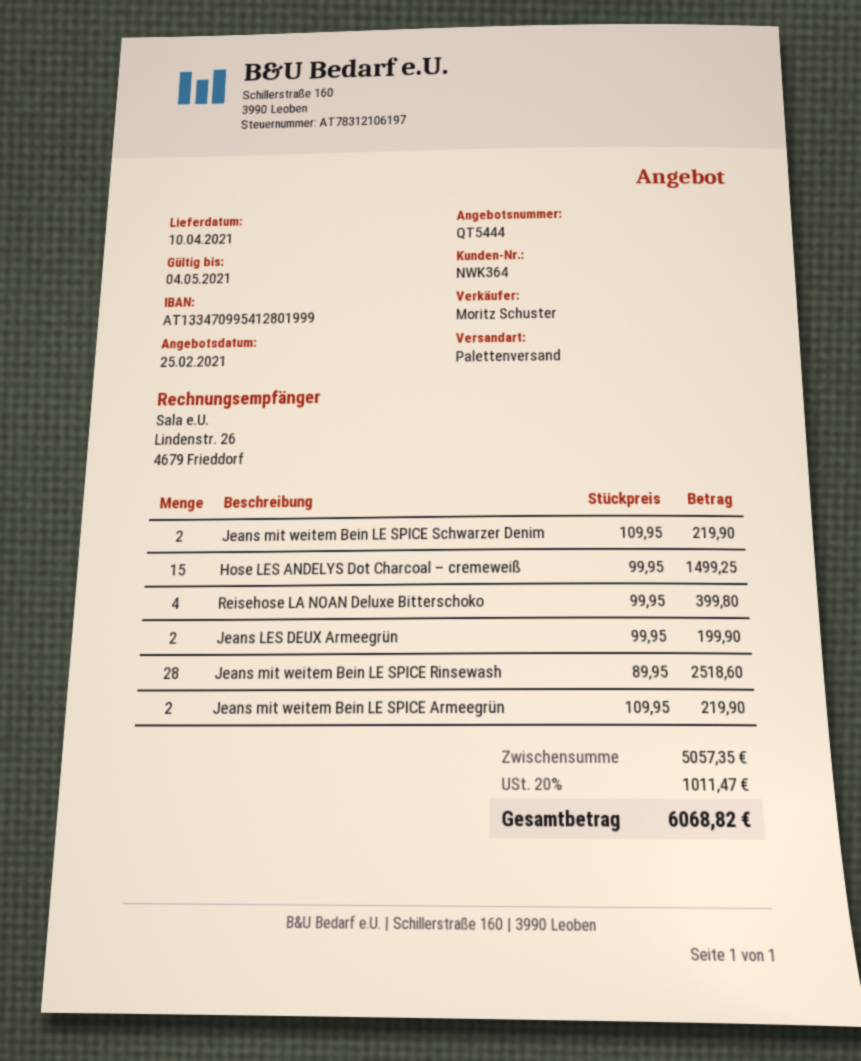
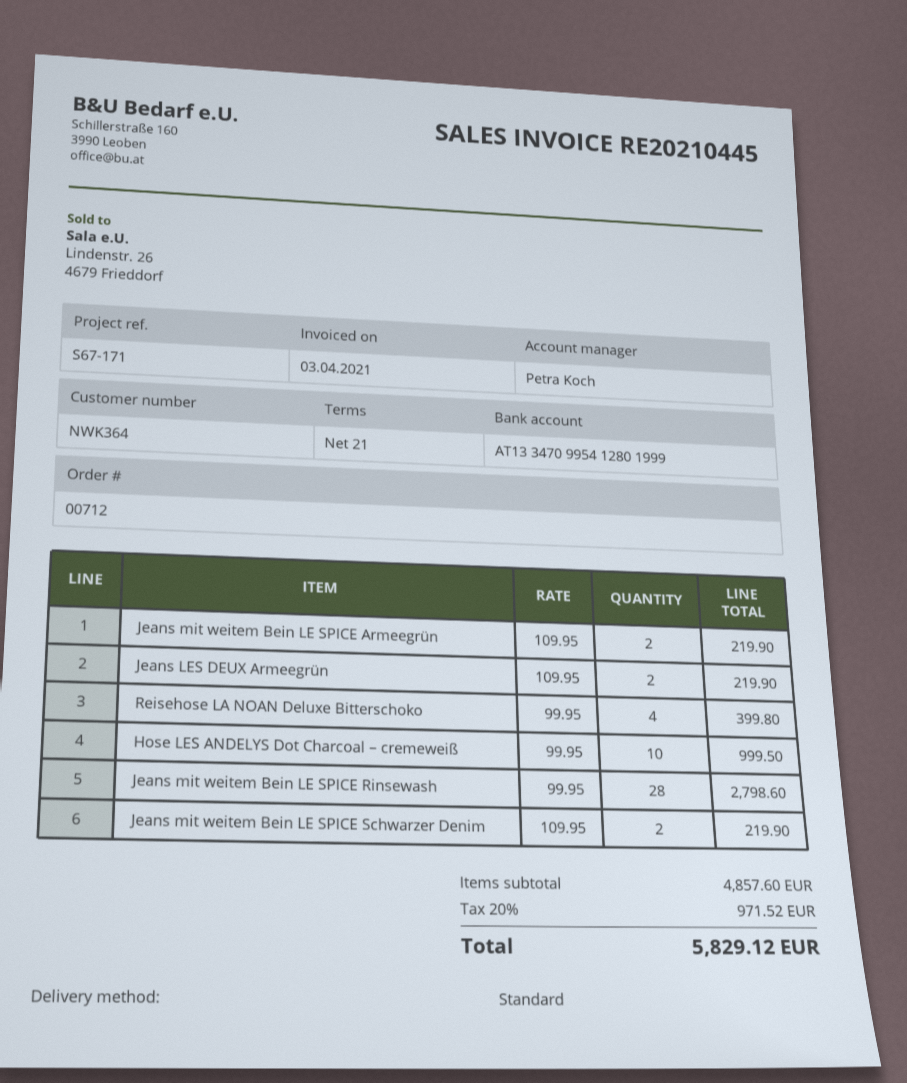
sales rep: Moritz Schuster -> Petra Koch
shipping method: pallet freight -> standard
Hose LES ANDELYS Dot Charcoal – cremeweiß: 15 x 99.95 = 1499.25 -> 10 x 99.95 = 999.50
Jeans LES DEUX Armeegrün: 2 x 99.95 = 199.90 -> 2 x 109.95 = 219.90
Jeans mit weitem Bein LE SPICE Rinsewash: 28 x 89.95 = 2518.60 -> 28 x 99.95 = 2798.60
subtotal: 5057.35 -> 4857.60
tax: 20% = 1011.47 -> 20% = 971.52
total: 6068.82 -> 5829.12

